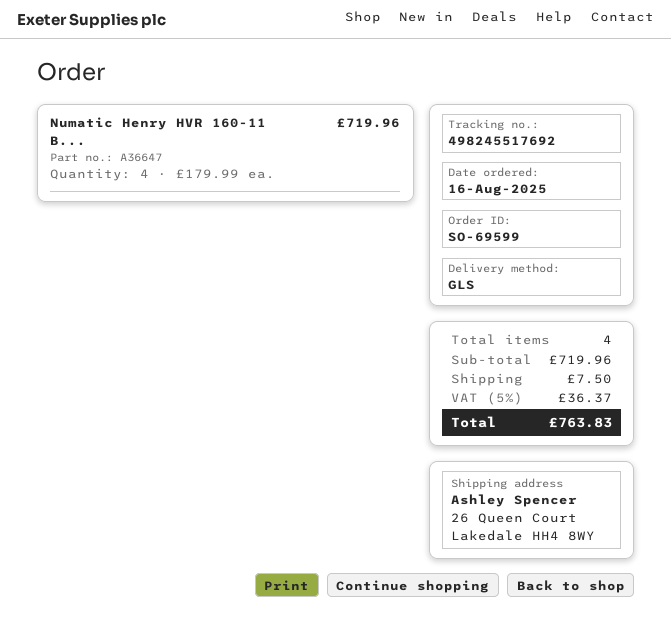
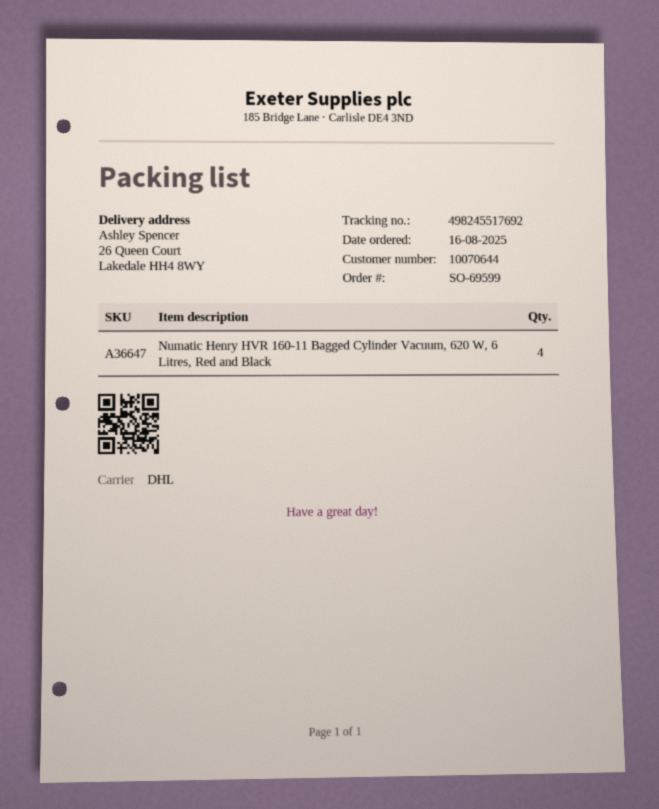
shipping method: GLS -> DHL

